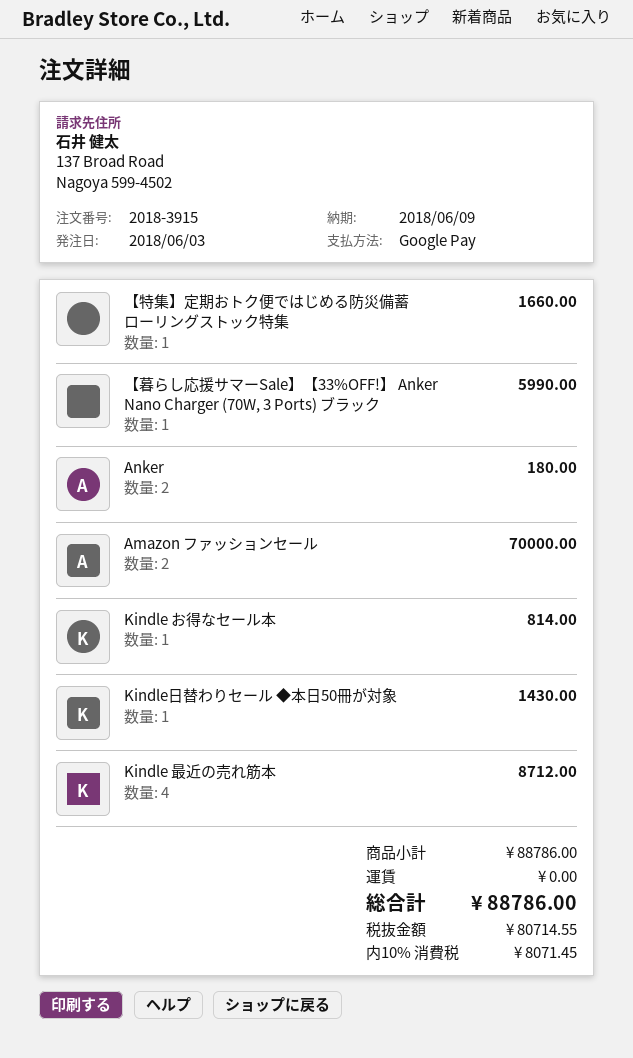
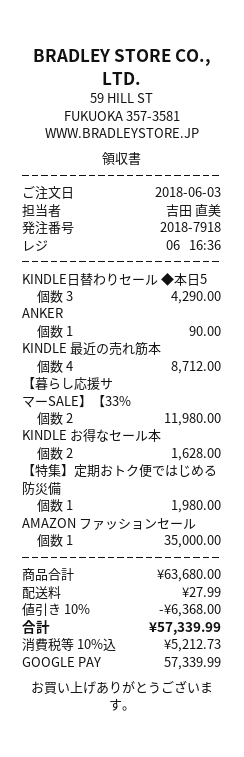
order number: 2018-3915 -> 2018-7918
【特集】定期おトク便ではじめる防災備蓄 ローリングストック特集: 1 for 1660.00 -> 1 for 1980.00
【暮らし応援サマーSale】【33%OFF!】 Anker Nano Charger (70W, 3 Ports) ブラック: 1 for 5990.00 -> 2 for 11980.00
Anker: 2 for 180.00 -> 1 for 90.00
Amazon ファッションセール: 2 for 70000.00 -> 1 for 35000.00
Kindle お得なセール本: 1 for 814.00 -> 2 for 1628.00
Kindle日替わりセール ◆本日50冊が対象: 1 for 1430.00 -> 3 for 4290.00
subtotal: 88786.00 -> 63680.00
discount: none -> 10% = 6368.00
shipping: 0.00 -> 27.99
tax: 10% = 8071.45 -> 10% = 5212.73
total: 88786.00 -> 57339.99

